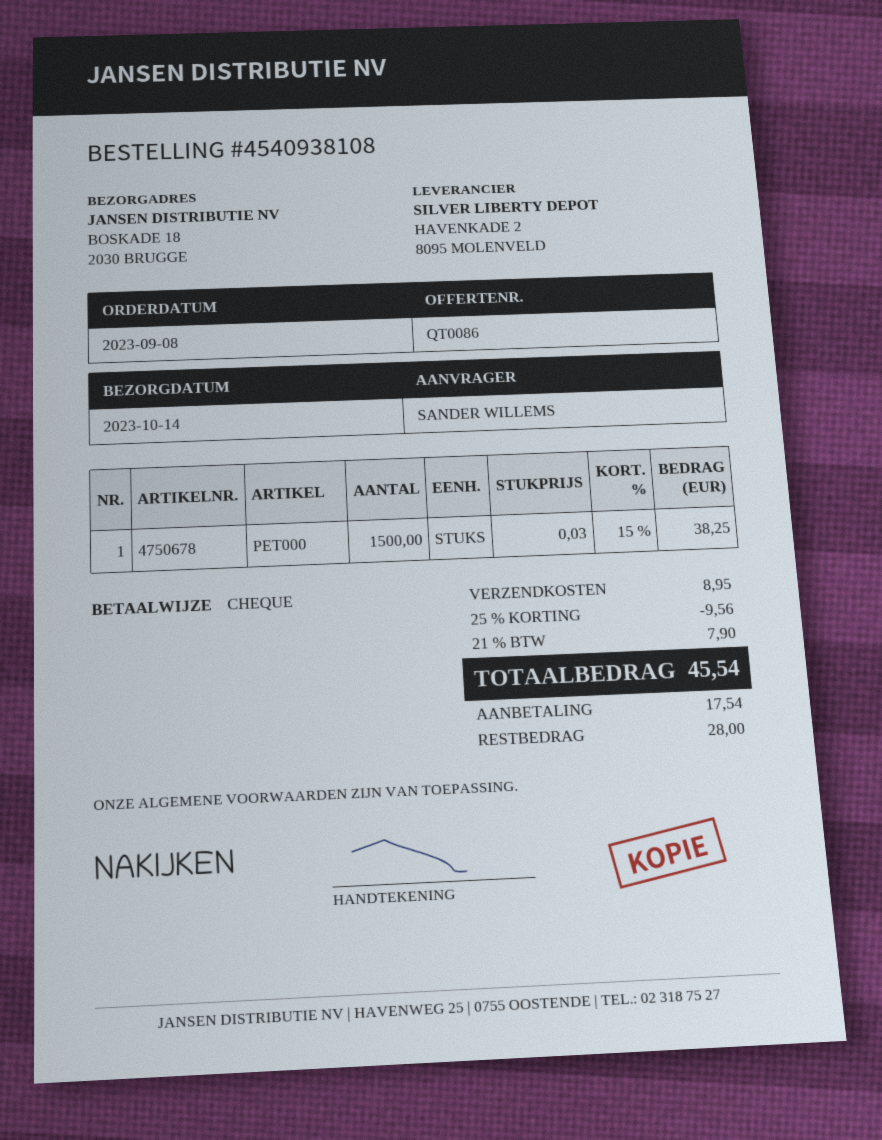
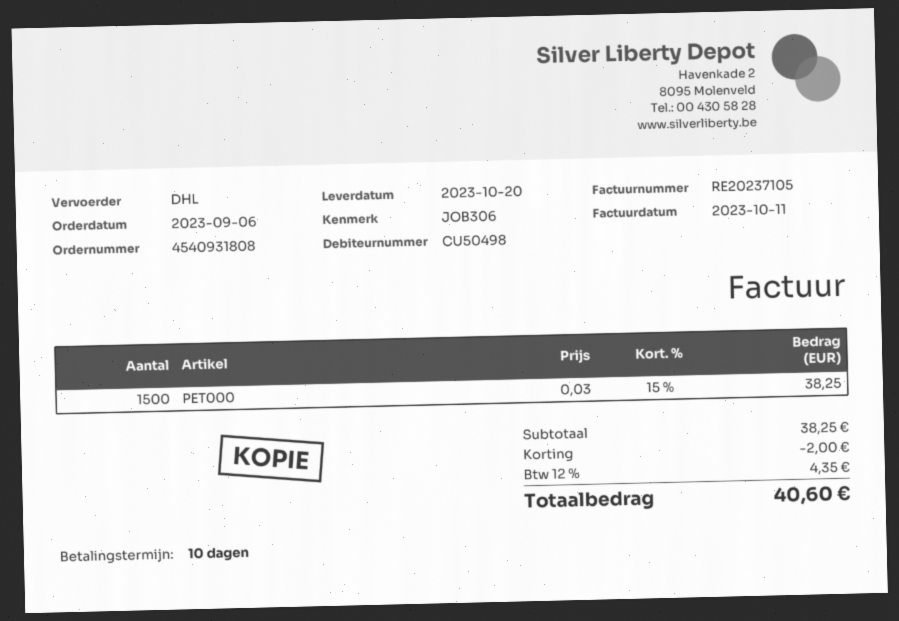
order number: 4540938108 -> 4540931808
order date: 2023-09-08 -> 2023-09-06
delivery date: 2023-10-14 -> 2023-10-20
discount: 9.56 -> 2.00
shipping: 8.95 -> none
tax: 21% = 7.90 -> 12% = 4.35
total: 45.54 -> 40.60

